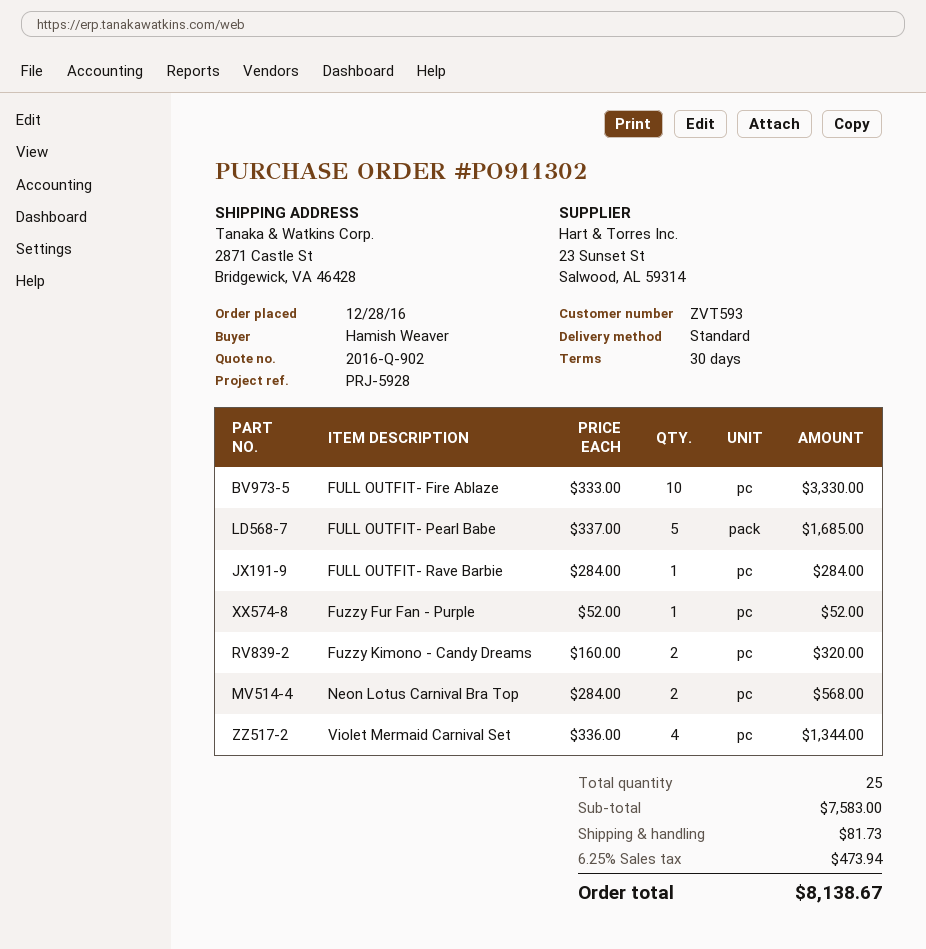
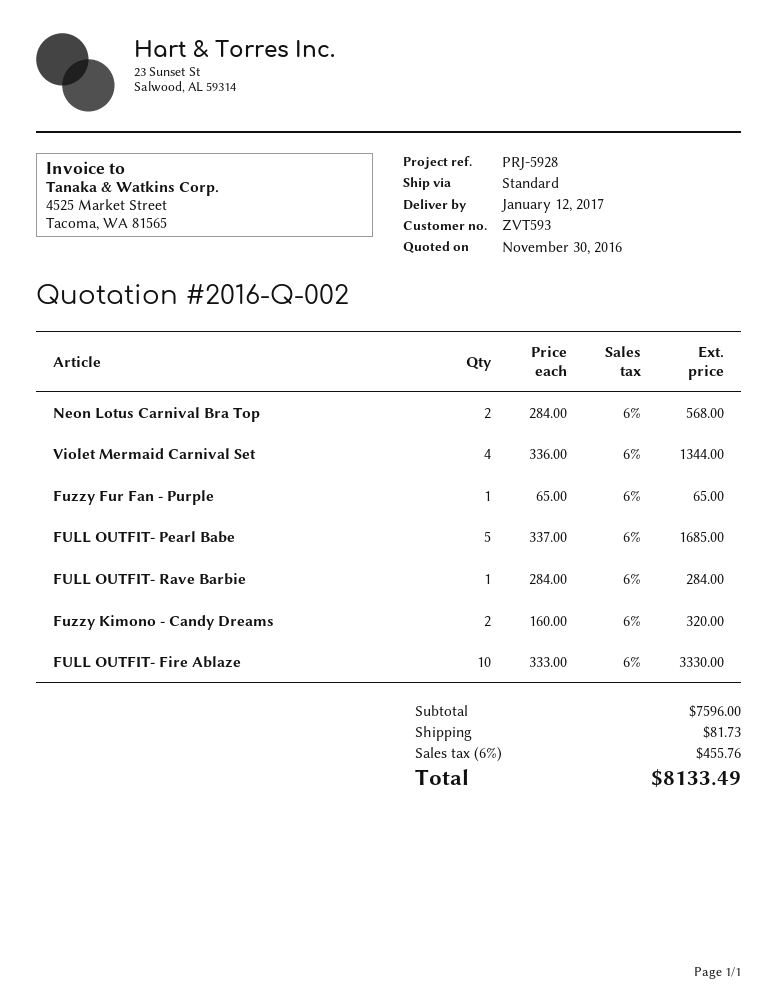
quote number: 2016-Q-902 -> 2016-Q-002
Fuzzy Fur Fan - Purple: 1 x 52.00 = 52.00 -> 1 x 65.00 = 65.00
subtotal: 7583.00 -> 7596.00
tax: 6.25% = 473.94 -> 6% = 455.76
total: 8138.67 -> 8133.49

